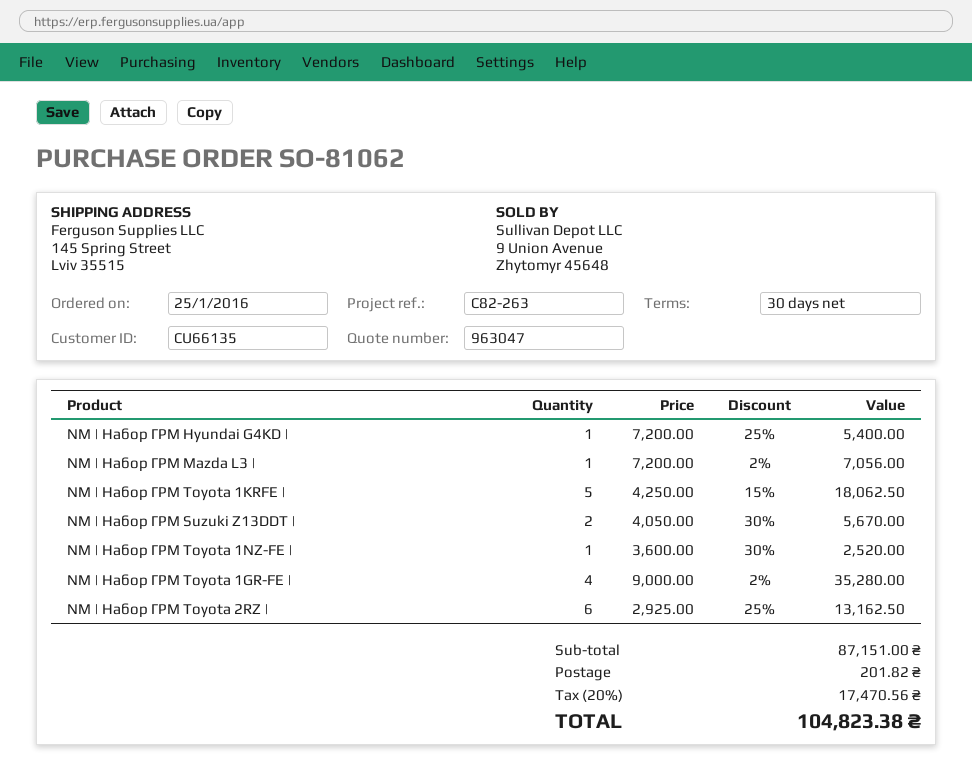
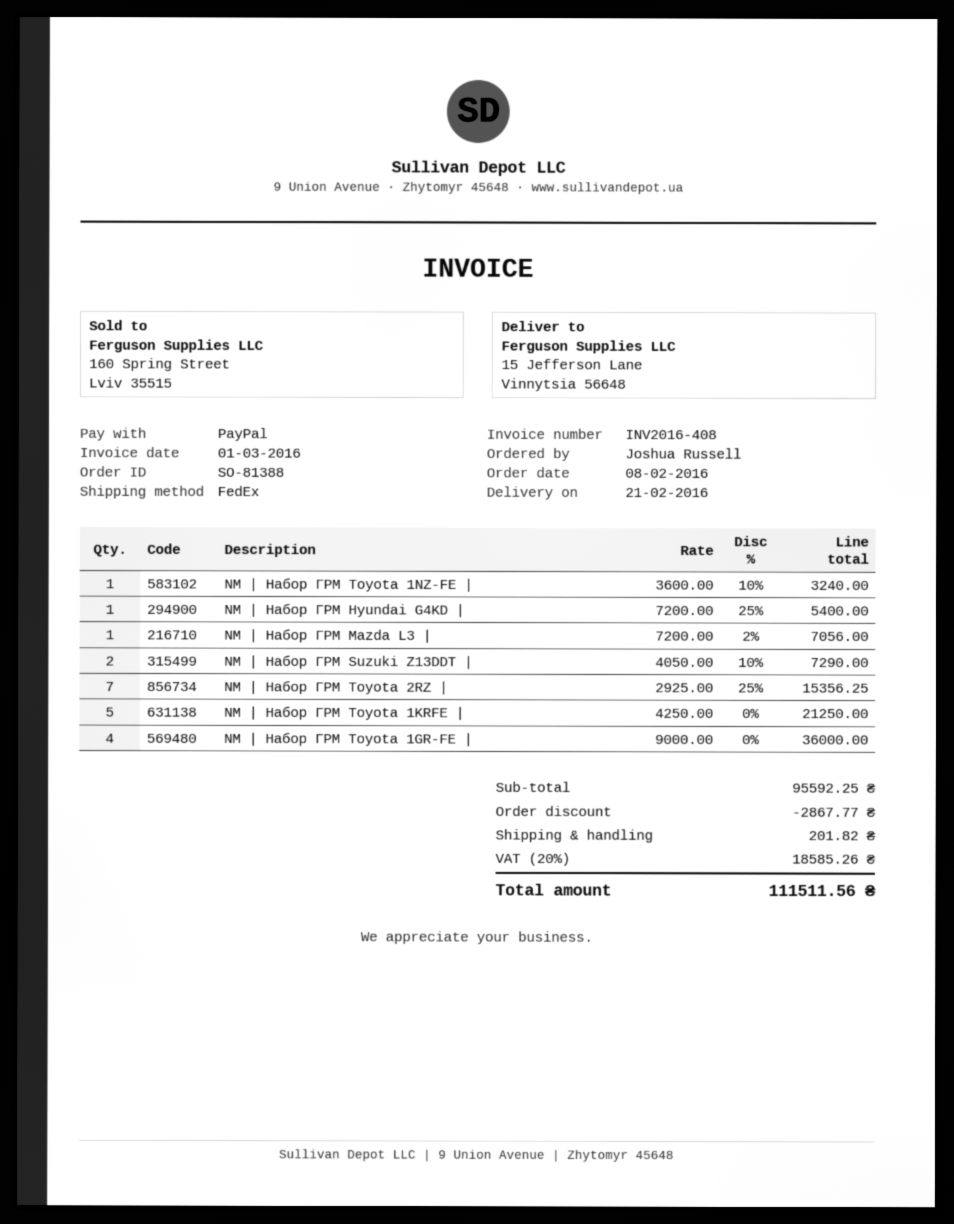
order number: SO-81062 -> SO-81388
order date: 2016-01-25 -> 2016-02-08
ship to: 145 Spring Street, Lviv 35515 -> 15 Jefferson Lane, Vinnytsia 56648
NM | Набор ГРМ Toyota 1KRFE |: 5 x 4250.00 - 15% = 18062.50 -> 5 x 4250.00 = 21250.00
NM | Набор ГРМ Suzuki Z13DDT |: 2 x 4050.00 - 30% = 5670.00 -> 2 x 4050.00 - 10% = 7290.00
NM | Набор ГРМ Toyota 1NZ-FE |: 1 x 3600.00 - 30% = 2520.00 -> 1 x 3600.00 - 10% = 3240.00
NM | Набор ГРМ Toyota 1GR-FE |: 4 x 9000.00 - 2% = 35280.00 -> 4 x 9000.00 = 36000.00
NM | Набор ГРМ Toyota 2RZ |: 6 x 2925.00 - 25% = 13162.50 -> 7 x 2925.00 - 25% = 15356.25
subtotal: 87151.00 -> 95592.25
discount: none -> 2867.77
tax: 20% = 17470.56 -> 20% = 18585.26
total: 104823.38 -> 111511.56

